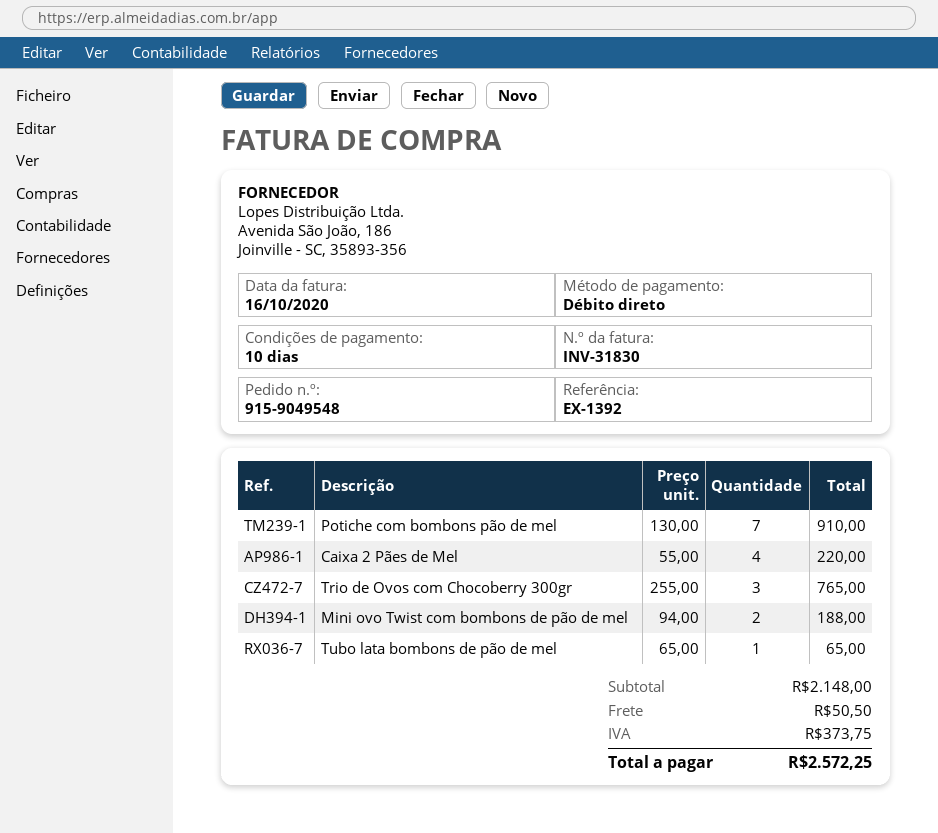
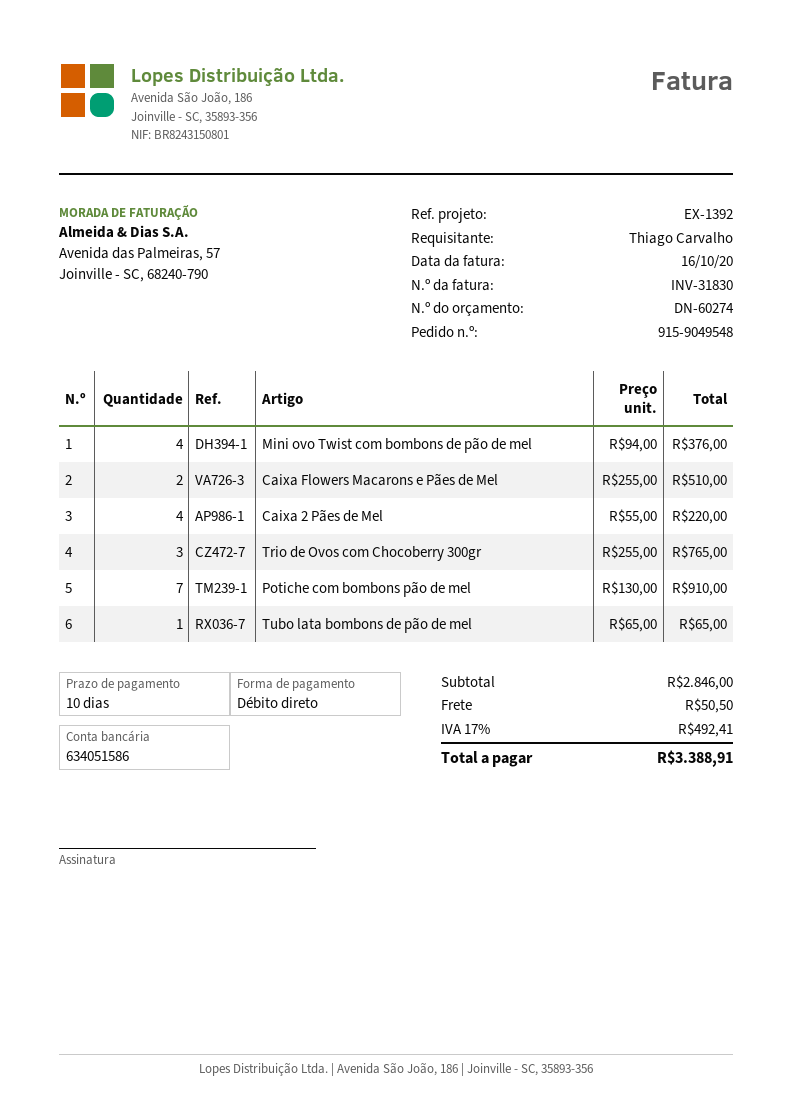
Mini ovo Twist com bombons de pão de mel: 2 x 94.00 = 188.00 -> 4 x 94.00 = 376.00
Caixa Flowers Macarons e Pães de Mel: none -> 2 x 255.00 = 510.00
subtotal: 2148.00 -> 2846.00
tax: 373.75 -> 492.41
total: 2572.25 -> 3388.91

